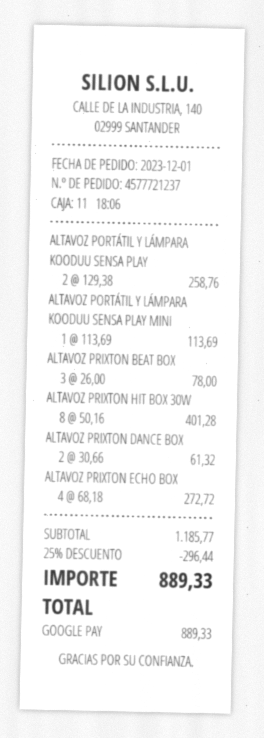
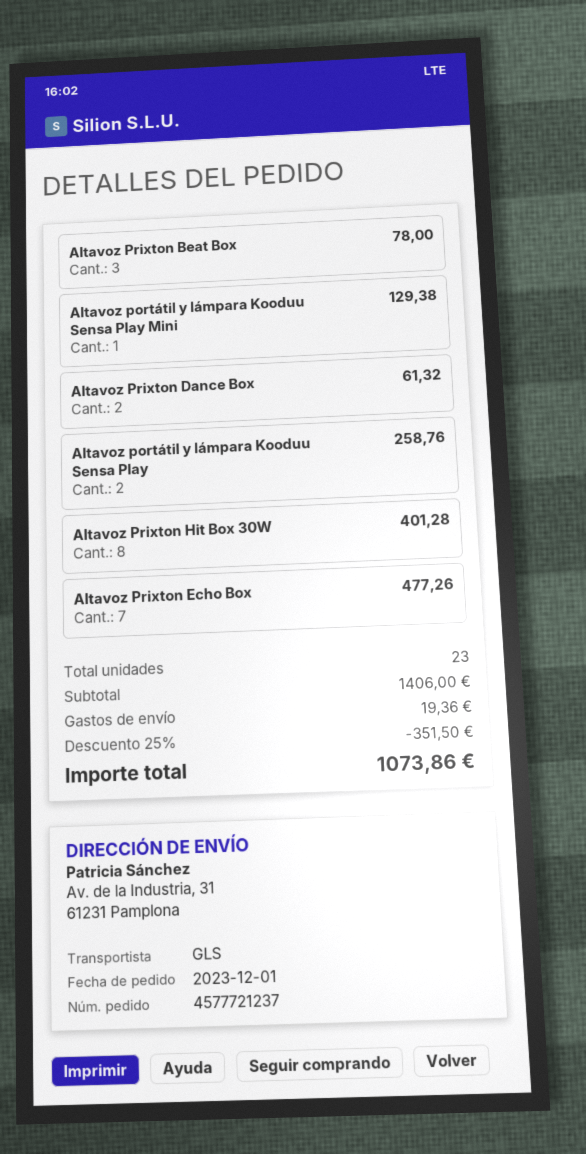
ALTAVOZ PORTÁTIL Y LÁMPARA KOODUU SENSA PLAY MINI: 1 for 113.69 -> 1 for 129.38
ALTAVOZ PRIXTON ECHO BOX: 4 for 272.72 -> 7 for 477.26
subtotal: 1185.77 -> 1406.00
discount: 25% = 296.44 -> 25% = 351.50
shipping: none -> 19.36
total: 889.33 -> 1073.86

